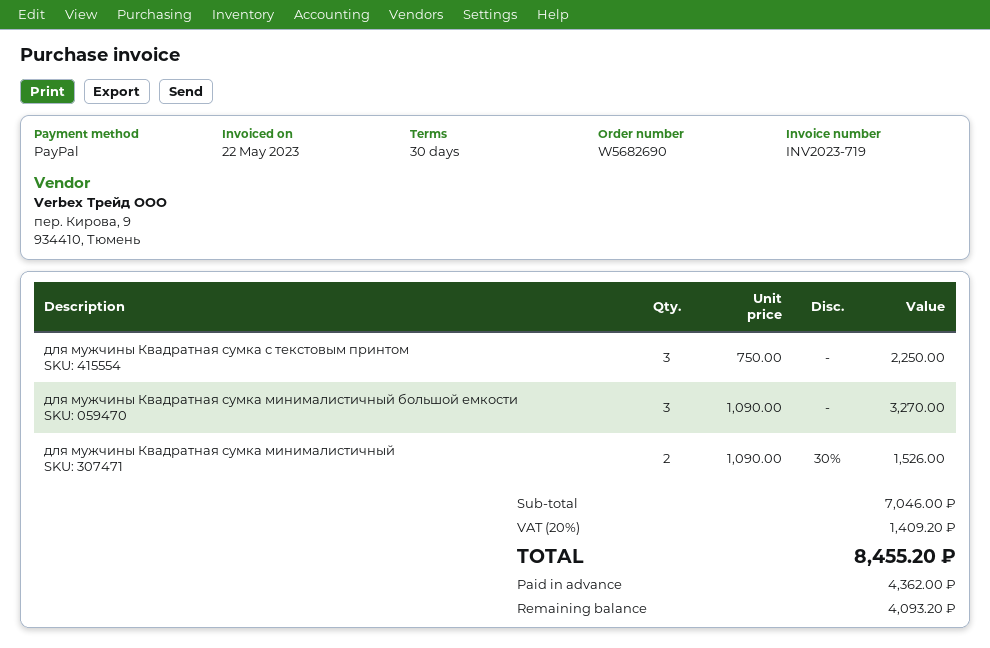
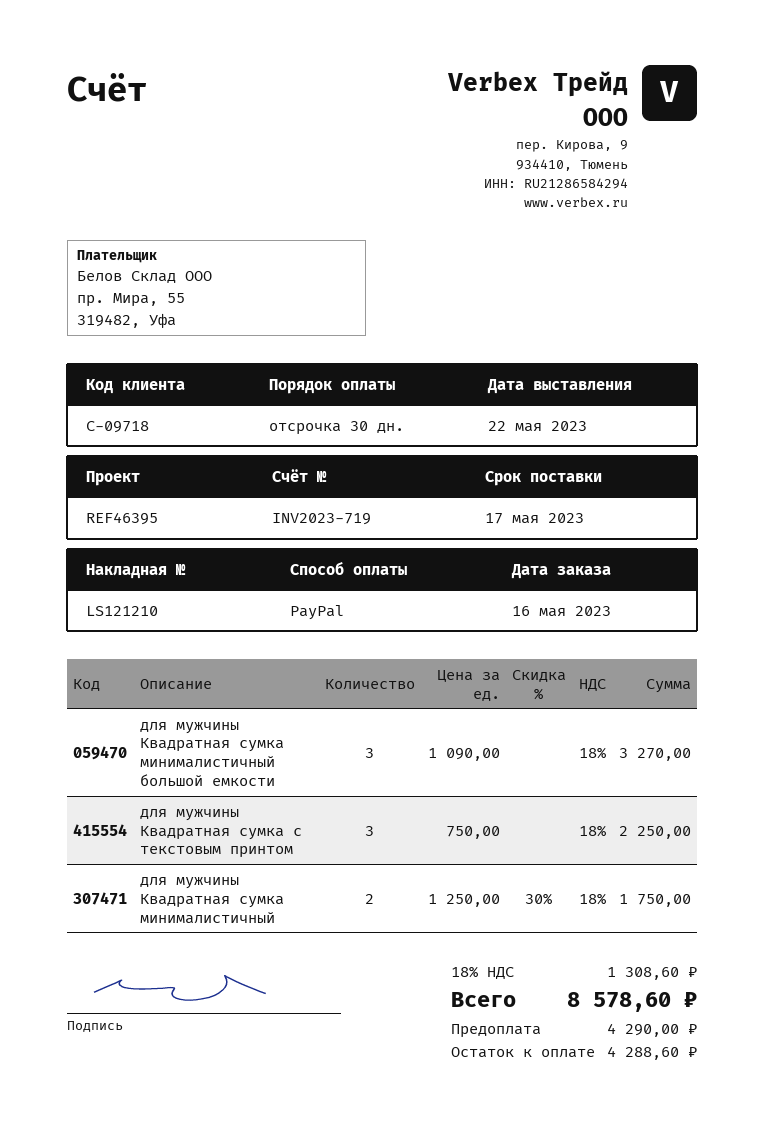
для мужчины Квадратная сумка минималистичный: 2 x 1090.00 - 30% = 1526.00 -> 2 x 1250.00 - 30% = 1750.00
tax: 20% = 1409.20 -> 18% = 1308.60
total: 8455.20 -> 8578.60
deposit: 4362.00 -> 4290.00
balance: 4093.20 -> 4288.60

